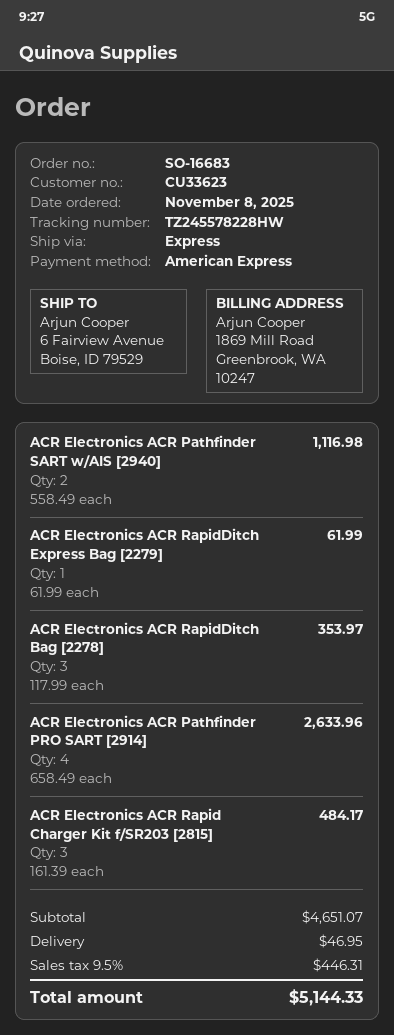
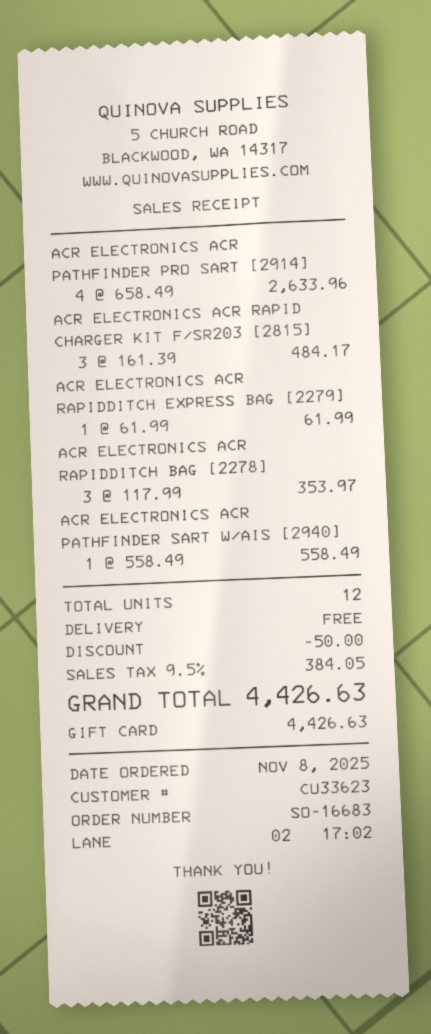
payment method: American Express -> gift card
ACR Electronics ACR Pathfinder SART w/AIS [2940]: 2 x 558.49 = 1116.98 -> 1 x 558.49 = 558.49
discount: none -> 50.00
shipping: 46.95 -> 0.00
tax: 9.5% = 446.31 -> 9.5% = 384.05
total: 5144.33 -> 4426.63

